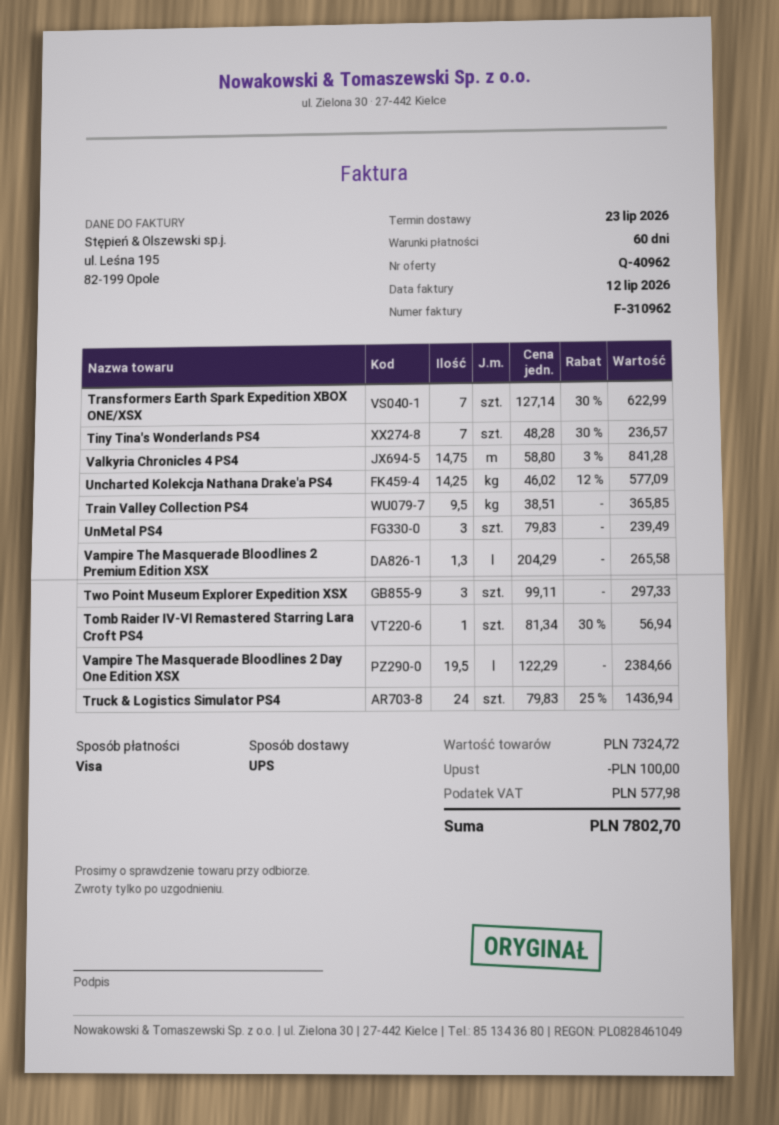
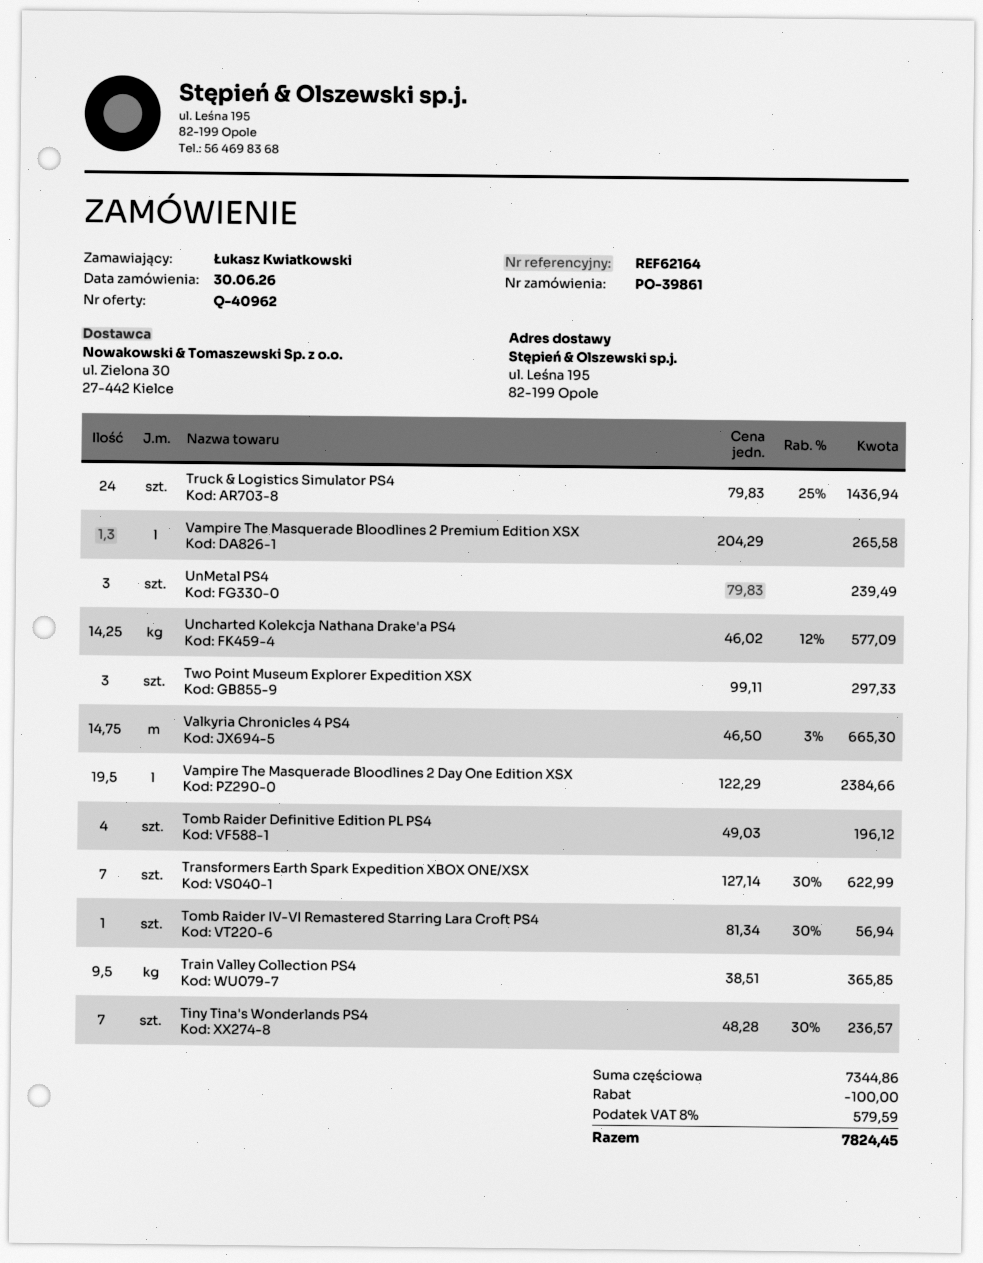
Valkyria Chronicles 4 PS4: 14.75 x 58.80 - 3% = 841.28 -> 14.75 x 46.50 - 3% = 665.30
Tomb Raider Definitive Edition PL PS4: none -> 4 x 49.03 = 196.12
subtotal: 7324.72 -> 7344.86
tax: 577.98 -> 579.59
total: 7802.70 -> 7824.45

